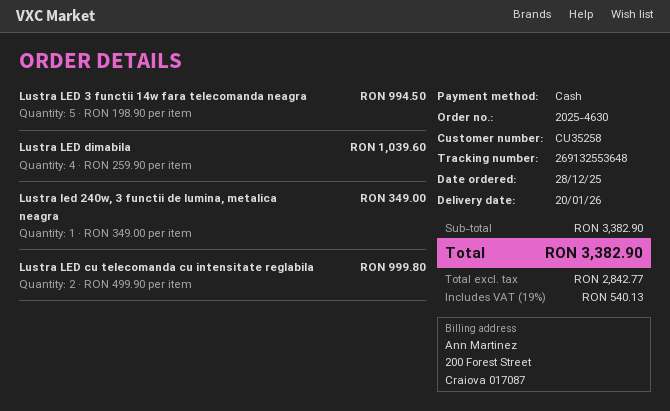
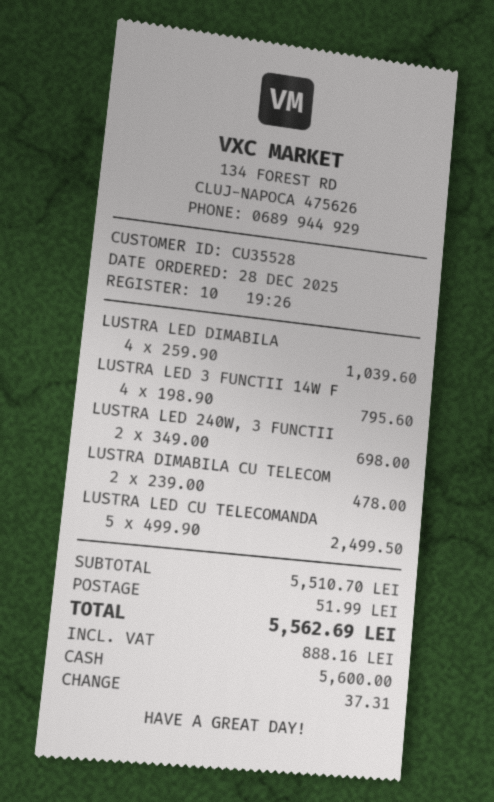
customer number: CU35258 -> CU35528
Lustra LED 3 functii 14w fara telecomanda neagra: 5 x 198.90 = 994.50 -> 4 x 198.90 = 795.60
Lustra led 240w, 3 functii de lumina, metalica neagra: 1 x 349.00 = 349.00 -> 2 x 349.00 = 698.00
Lustra LED cu telecomanda cu intensitate reglabila: 2 x 499.90 = 999.80 -> 5 x 499.90 = 2499.50
LUSTRA DIMABILA CU TELECOM: none -> 2 x 239.00 = 478.00
subtotal: 3382.90 -> 5510.70
shipping: none -> 51.99
tax: 540.13 -> 888.16
total: 3382.90 -> 5562.69

